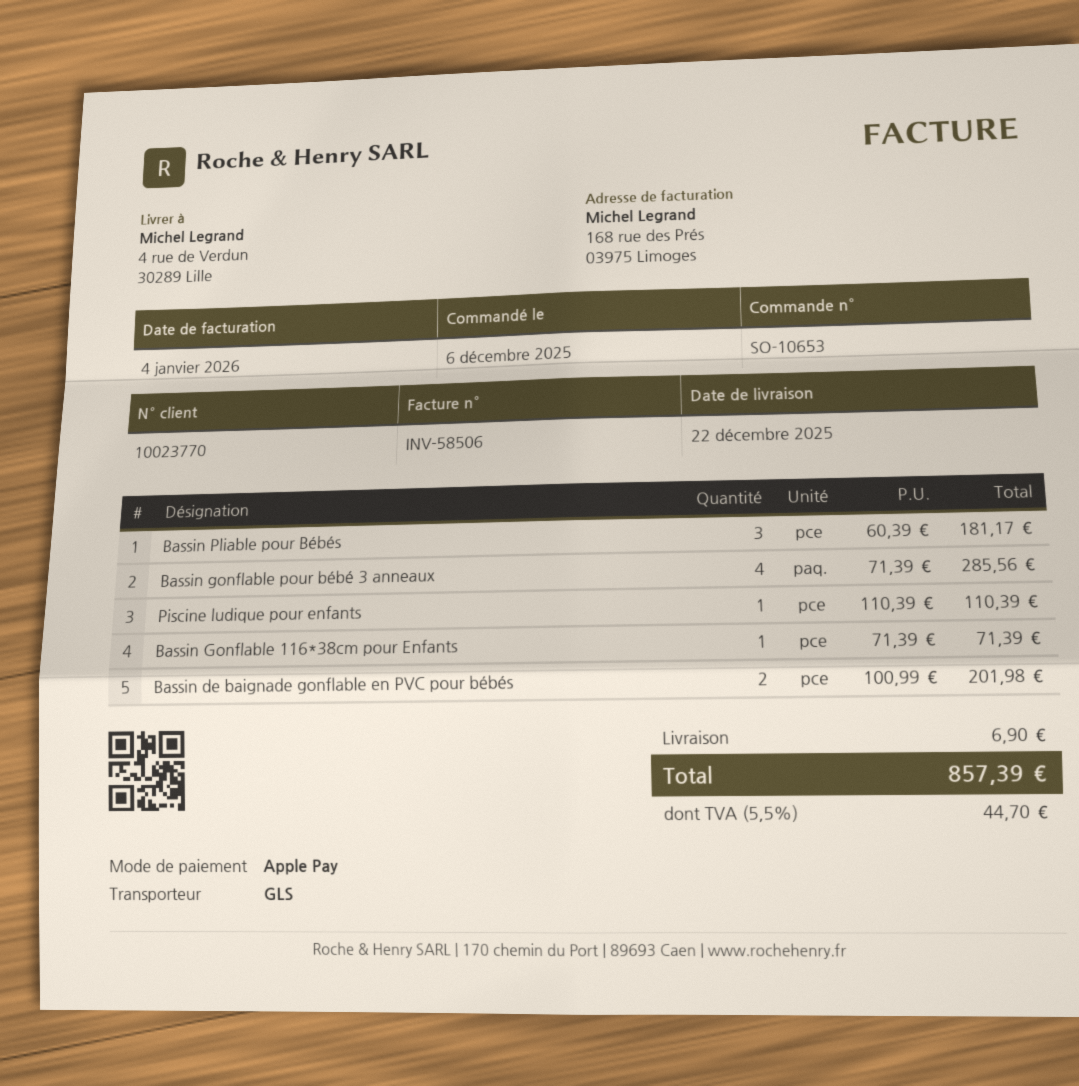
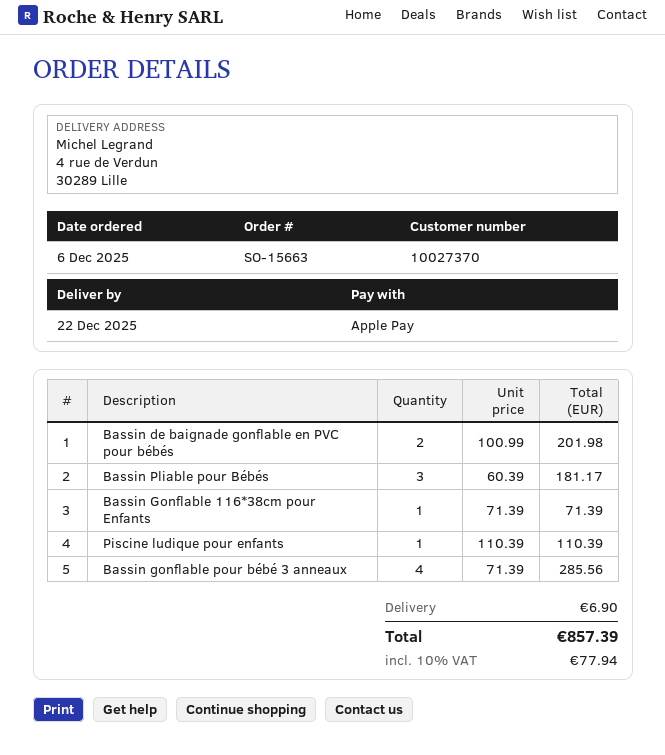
order number: SO-10653 -> SO-15663
customer number: 10023770 -> 10027370
tax: 5.5% = 44.70 -> 10% = 77.94

